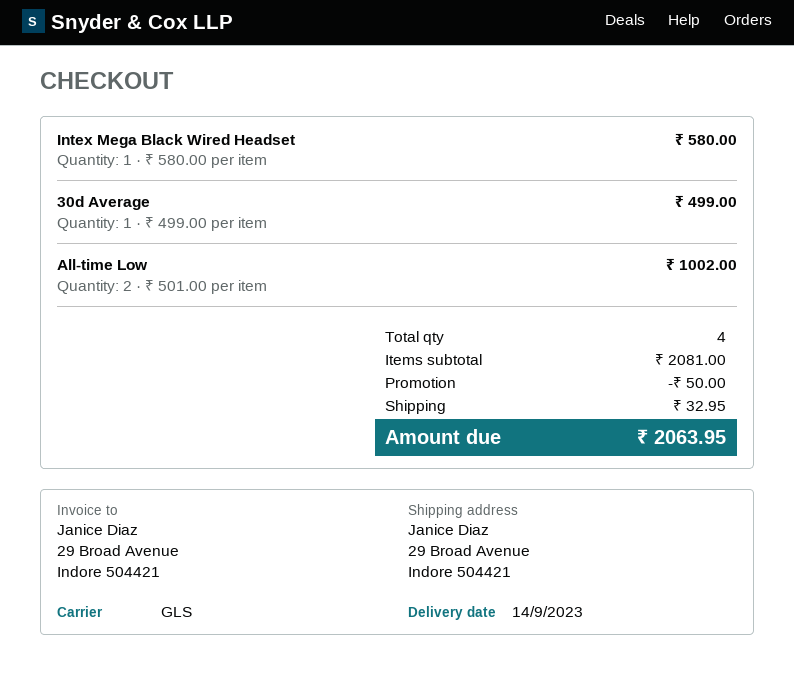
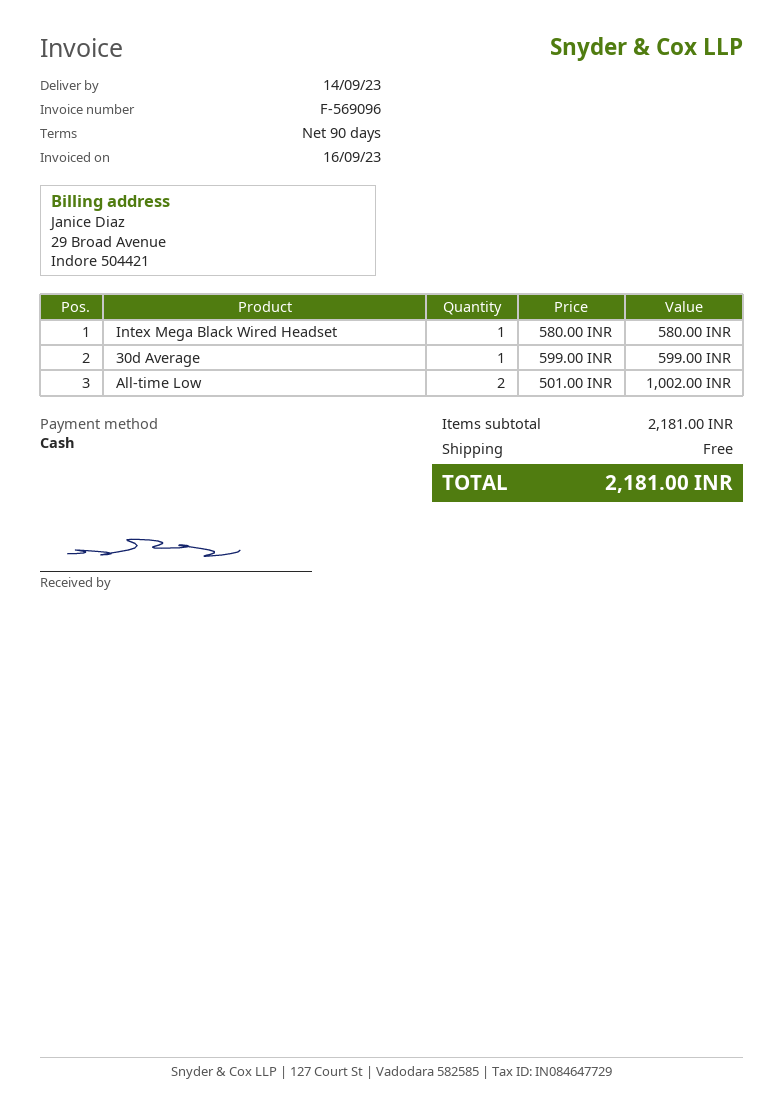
30d Average: 1 x 499.00 = 499.00 -> 1 x 599.00 = 599.00
subtotal: 2081.00 -> 2181.00
discount: 50.00 -> none
shipping: 32.95 -> 0.00
total: 2063.95 -> 2181.00

